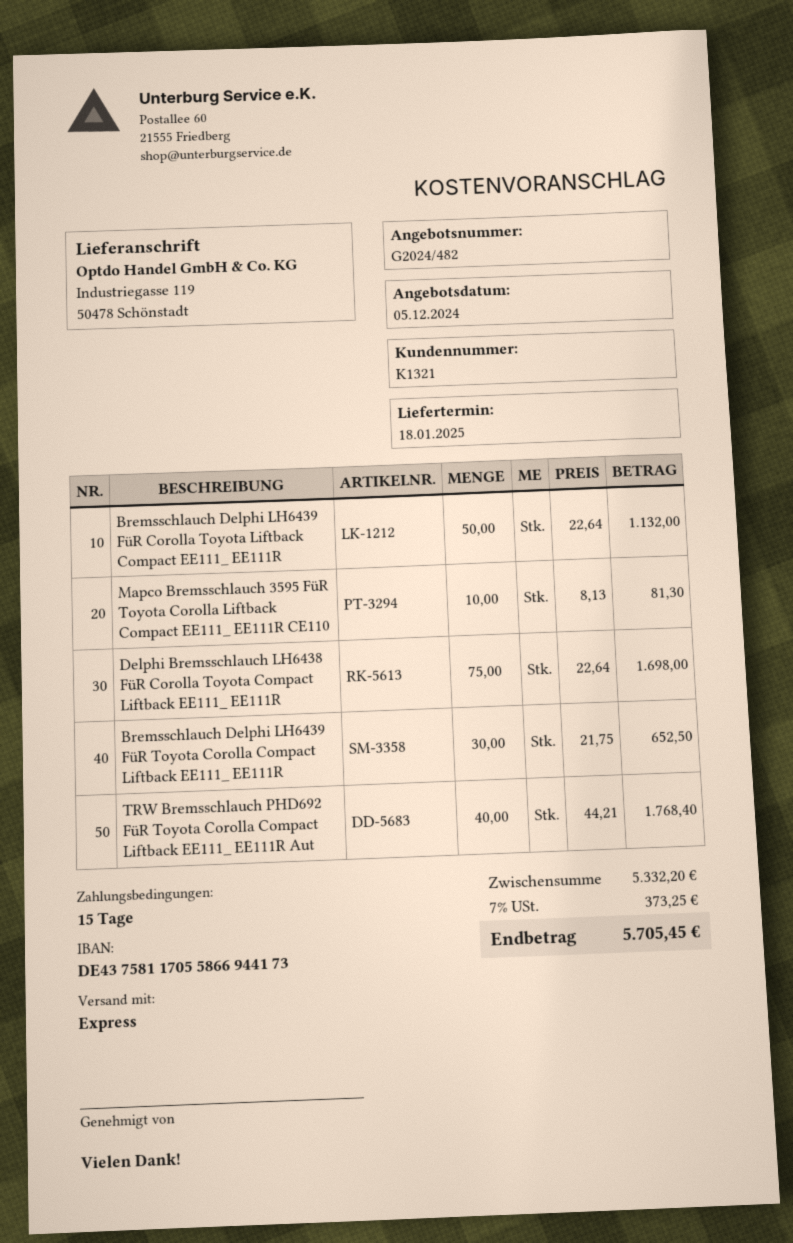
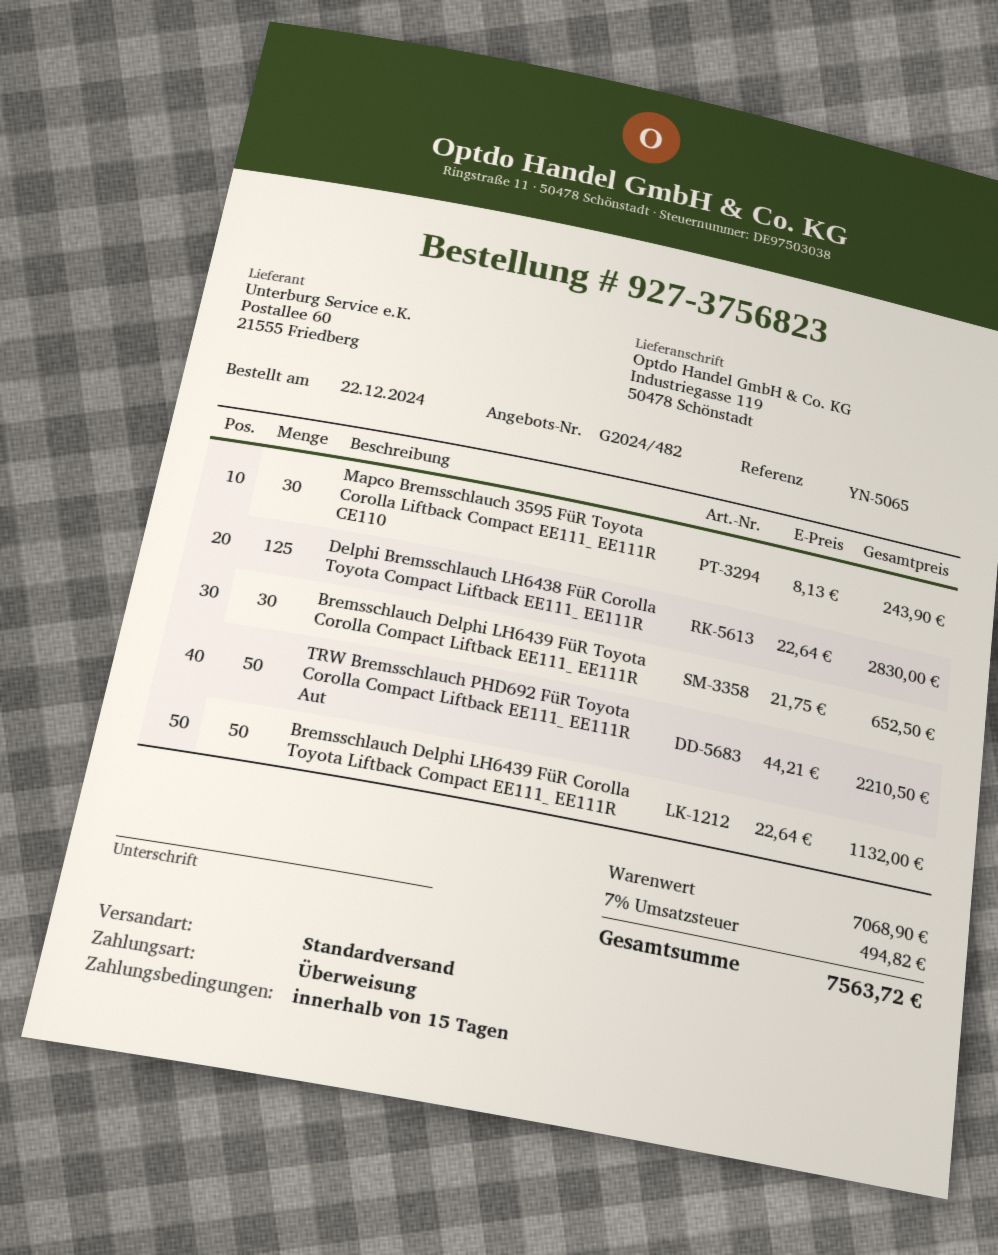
shipping method: express -> standard
Mapco Bremsschlauch 3595 FüR Toyota Corolla Liftback Compact EE111_ EE111R CE110: 10 x 8.13 = 81.30 -> 30 x 8.13 = 243.90
Delphi Bremsschlauch LH6438 FüR Corolla Toyota Compact Liftback EE111_ EE111R: 75 x 22.64 = 1698.00 -> 125 x 22.64 = 2830.00
TRW Bremsschlauch PHD692 FüR Toyota Corolla Compact Liftback EE111_ EE111R Aut: 40 x 44.21 = 1768.40 -> 50 x 44.21 = 2210.50
subtotal: 5332.20 -> 7068.90
tax: 7% = 373.25 -> 7% = 494.82
total: 5705.45 -> 7563.72

